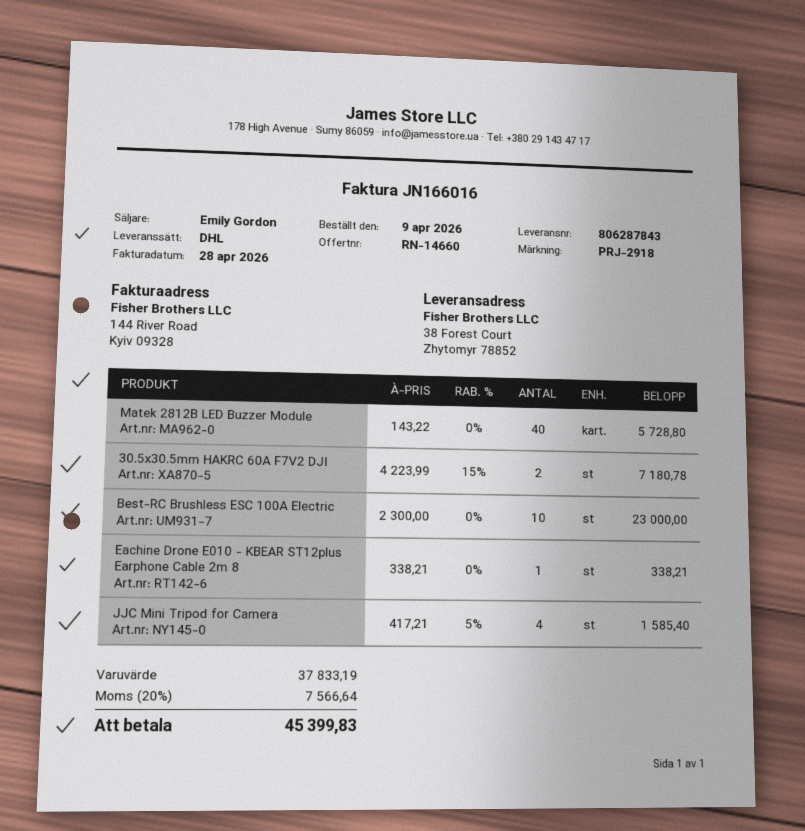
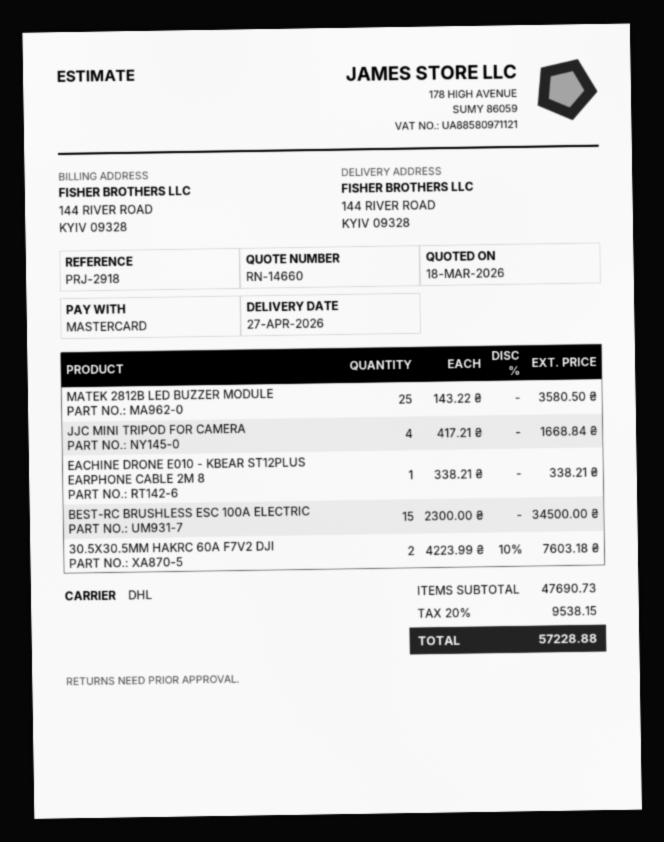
ship to: 38 Forest Court, Zhytomyr 78852 -> 144 RIVER ROAD, KYIV 09328
Matek 2812B LED Buzzer Module: 40 x 143.22 = 5728.80 -> 25 x 143.22 = 3580.50
30.5x30.5mm HAKRC 60A F7V2 DJI: 2 x 4223.99 - 15% = 7180.78 -> 2 x 4223.99 - 10% = 7603.18
Best-RC Brushless ESC 100A Electric: 10 x 2300.00 = 23000.00 -> 15 x 2300.00 = 34500.00
JJC Mini Tripod for Camera: 4 x 417.21 - 5% = 1585.40 -> 4 x 417.21 = 1668.84
subtotal: 37833.19 -> 47690.73
tax: 20% = 7566.64 -> 20% = 9538.15
total: 45399.83 -> 57228.88

